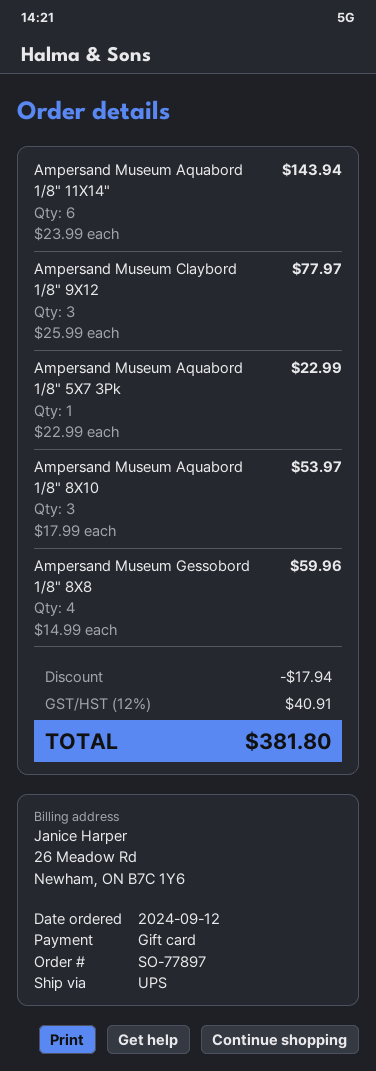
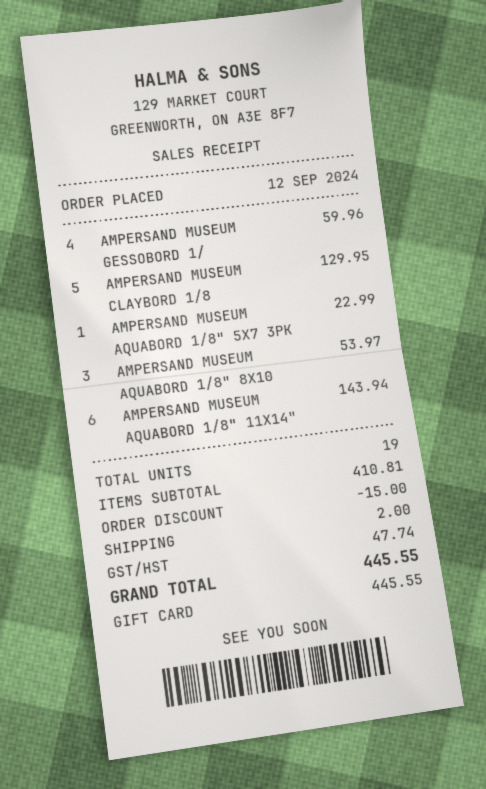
Ampersand Museum Claybord 1/8" 9X12: 3 for 77.97 -> 5 for 129.95
discount: 17.94 -> 15.00
shipping: none -> 2.00
tax: 40.91 -> 47.74
total: 381.80 -> 445.55

